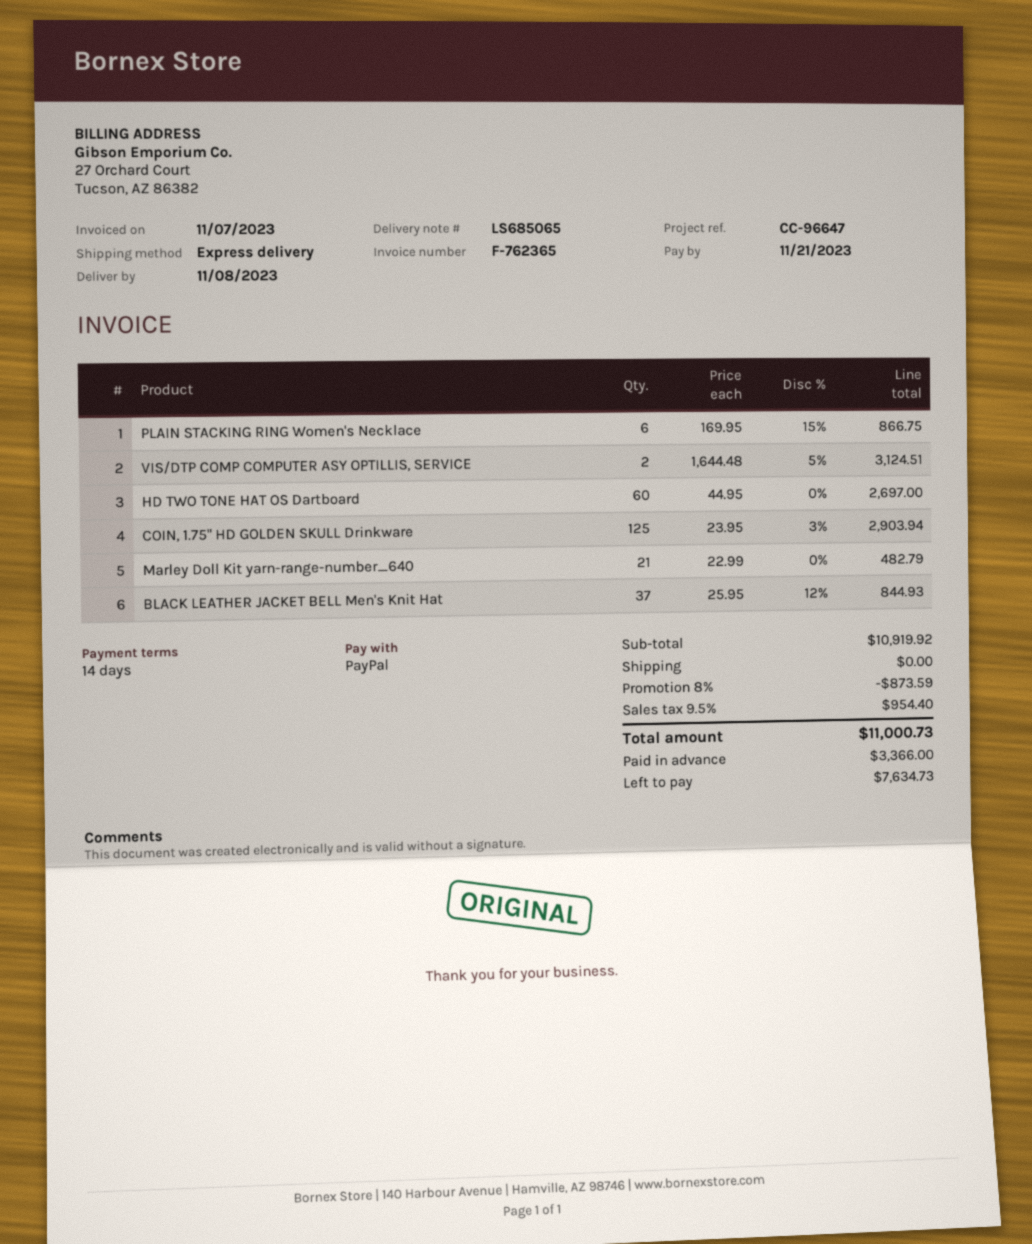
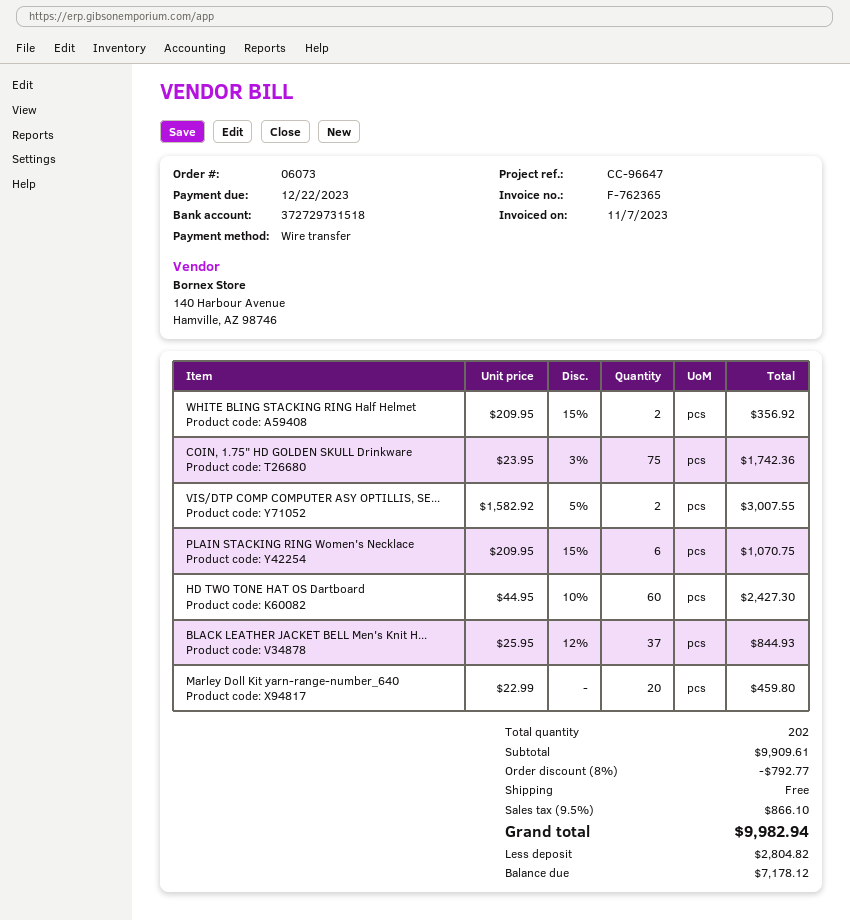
due date: 2023-11-21 -> 2023-12-22
payment method: PayPal -> bank transfer
PLAIN STACKING RING Women's Necklace: 6 x 169.95 - 15% = 866.75 -> 6 x 209.95 - 15% = 1070.75
VIS/DTP COMP COMPUTER ASY OPTILLIS, SERVICE: 2 x 1644.48 - 5% = 3124.51 -> 2 x 1582.92 - 5% = 3007.55
HD TWO TONE HAT OS Dartboard: 60 x 44.95 = 2697.00 -> 60 x 44.95 - 10% = 2427.30
COIN, 1.75" HD GOLDEN SKULL Drinkware: 125 x 23.95 - 3% = 2903.94 -> 75 x 23.95 - 3% = 1742.36
Marley Doll Kit yarn-range-number_640: 21 x 22.99 = 482.79 -> 20 x 22.99 = 459.80
WHITE BLING STACKING RING Half Helmet: none -> 2 x 209.95 - 15% = 356.92
subtotal: 10919.92 -> 9909.61
discount: 8% = 873.59 -> 8% = 792.77
tax: 9.5% = 954.40 -> 9.5% = 866.10
total: 11000.73 -> 9982.94
deposit: 3366.00 -> 2804.82
balance: 7634.73 -> 7178.12

